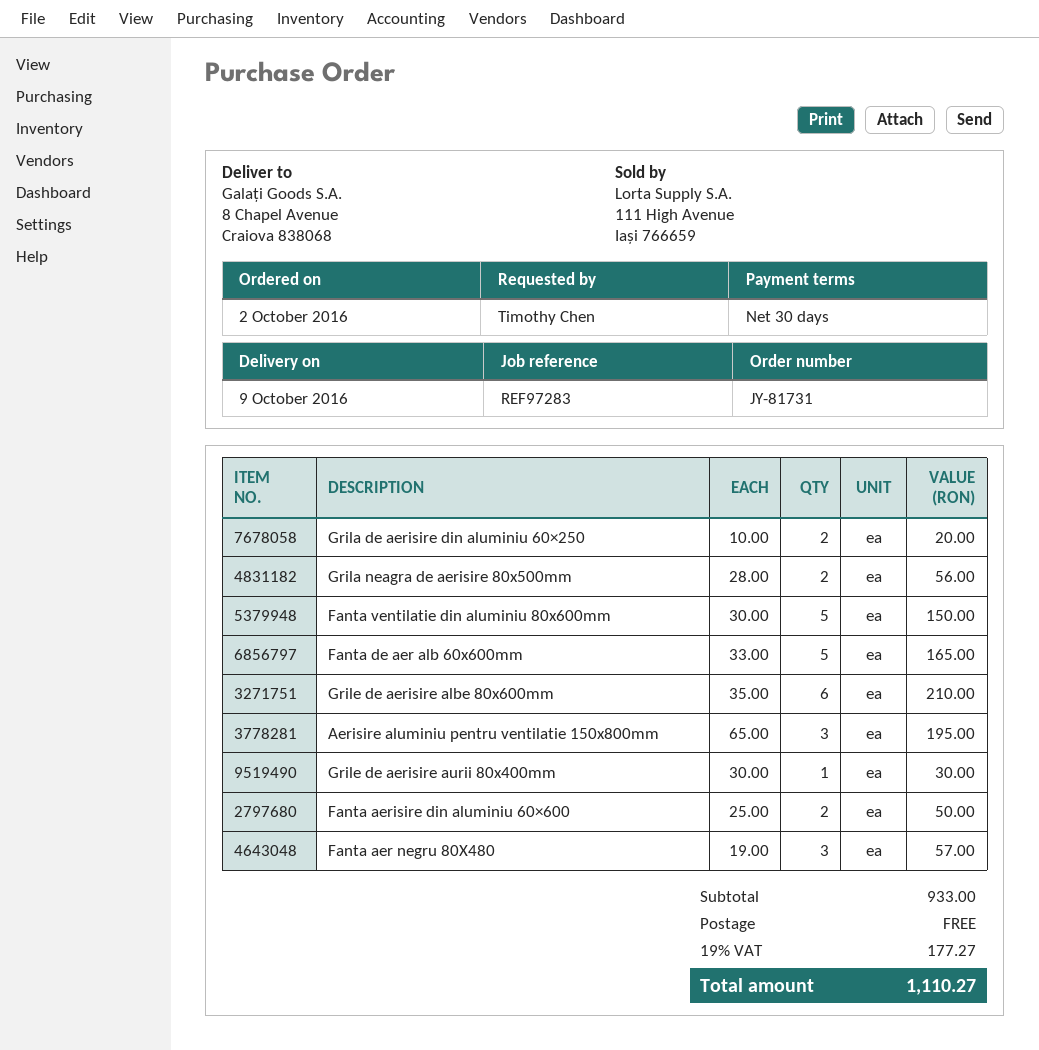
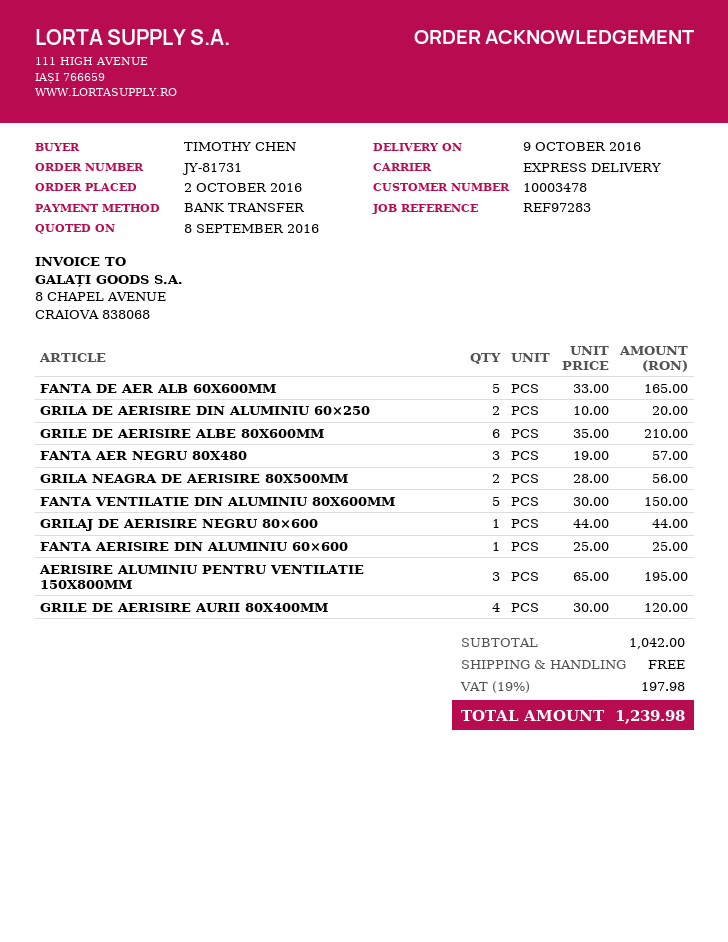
Grile de aerisire aurii 80x400mm: 1 x 30.00 = 30.00 -> 4 x 30.00 = 120.00
Fanta aerisire din aluminiu 60×600: 2 x 25.00 = 50.00 -> 1 x 25.00 = 25.00
GRILAJ DE AERISIRE NEGRU 80×600: none -> 1 x 44.00 = 44.00
subtotal: 933.00 -> 1042.00
tax: 19% = 177.27 -> 19% = 197.98
total: 1110.27 -> 1239.98

